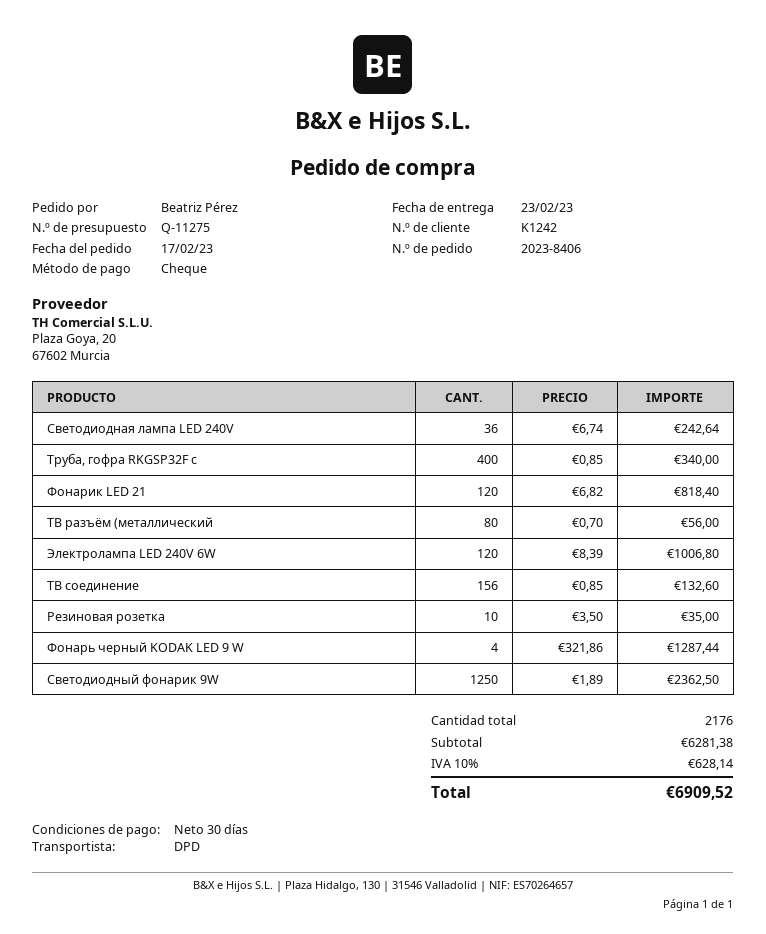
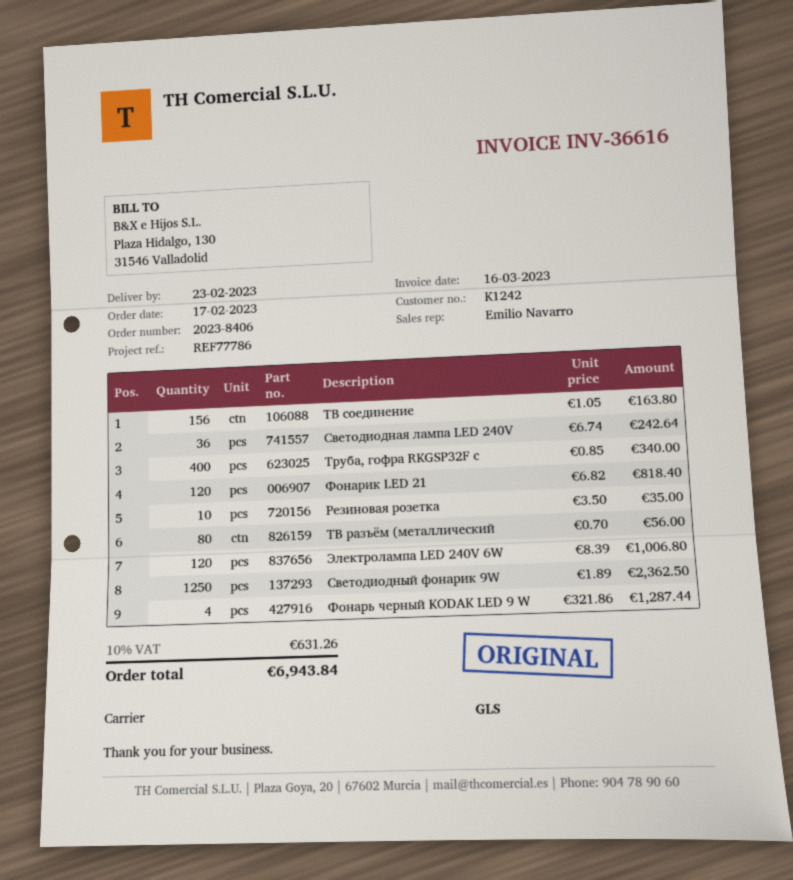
shipping method: DPD -> GLS
ТВ соединение: 156 x 0.85 = 132.60 -> 156 x 1.05 = 163.80
tax: 10% = 628.14 -> 10% = 631.26
total: 6909.52 -> 6943.84

